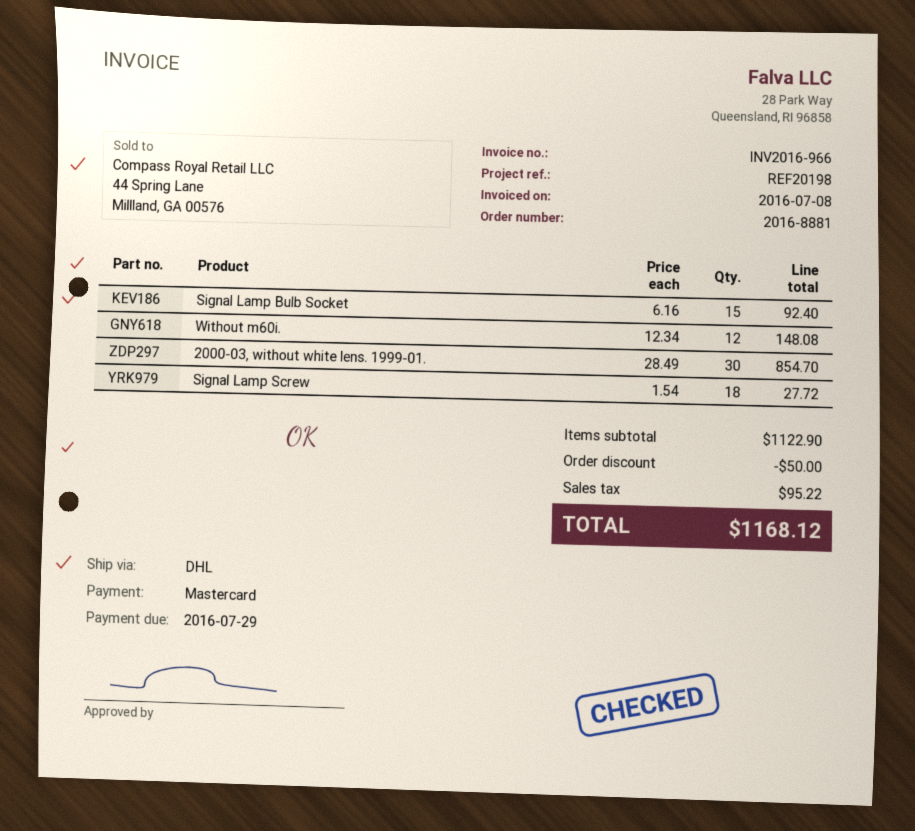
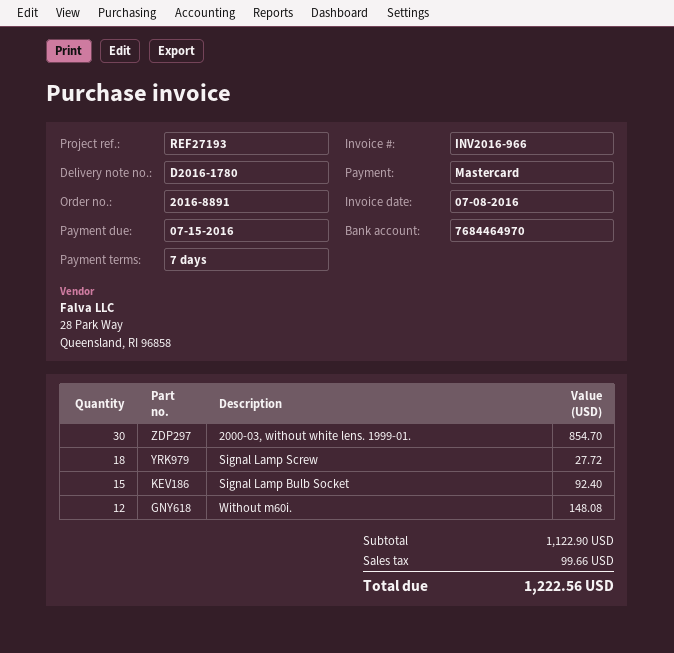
order number: 2016-8881 -> 2016-8891
due date: 2016-07-29 -> 2016-07-15
reference: REF20198 -> REF27193
discount: 50.00 -> none
tax: 95.22 -> 99.66
total: 1168.12 -> 1222.56

